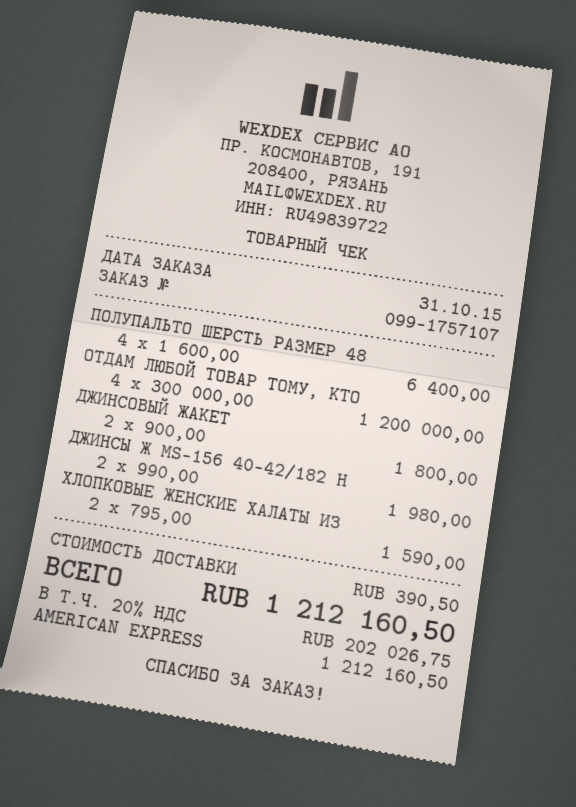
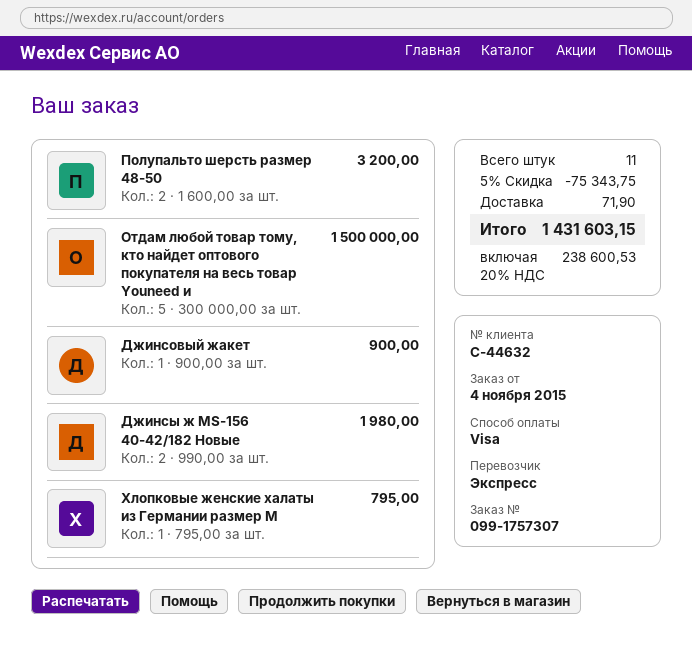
order number: 099-1757107 -> 099-1757307
order date: 2015-10-31 -> 2015-11-04
payment method: American Express -> Visa
ПОЛУПАЛЬТО ШЕРСТЬ РАЗМЕР 48: 4 x 1600.00 = 6400.00 -> 2 x 1600.00 = 3200.00
ОТДАМ ЛЮБОЙ ТОВАР ТОМУ, КТО: 4 x 300000.00 = 1200000.00 -> 5 x 300000.00 = 1500000.00
ДЖИНСОВЫЙ ЖАКЕТ: 2 x 900.00 = 1800.00 -> 1 x 900.00 = 900.00
ХЛОПКОВЫЕ ЖЕНСКИЕ ХАЛАТЫ ИЗ: 2 x 795.00 = 1590.00 -> 1 x 795.00 = 795.00
discount: none -> 5% = 75343.75
shipping: 390.50 -> 71.90
tax: 20% = 202026.75 -> 20% = 238600.53
total: 1212160.50 -> 1431603.15

